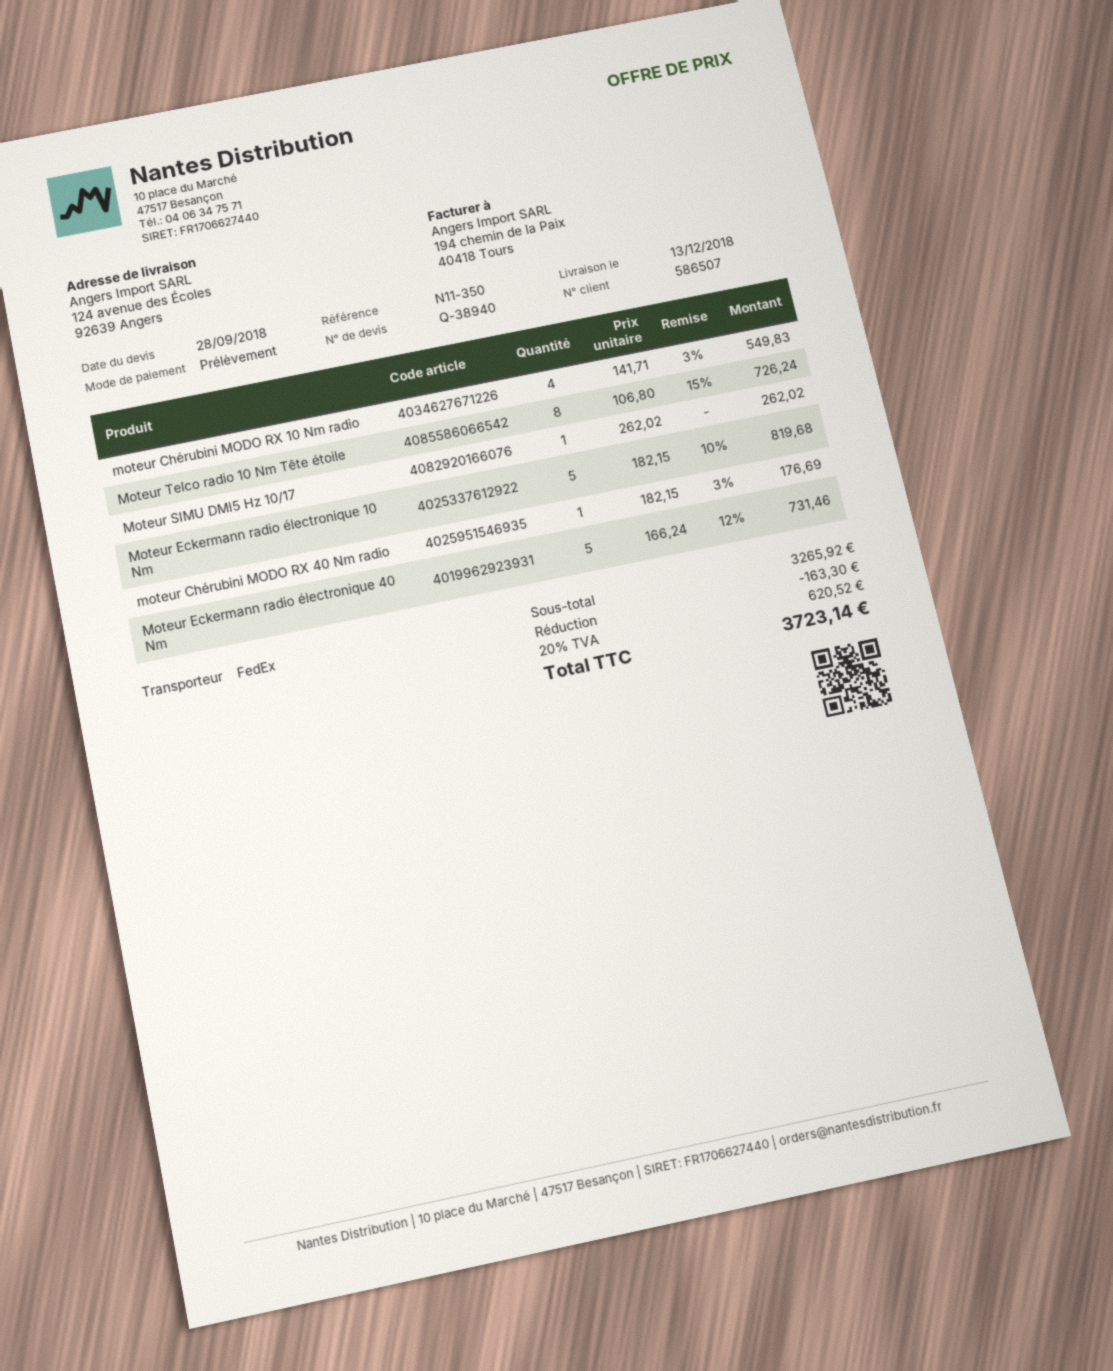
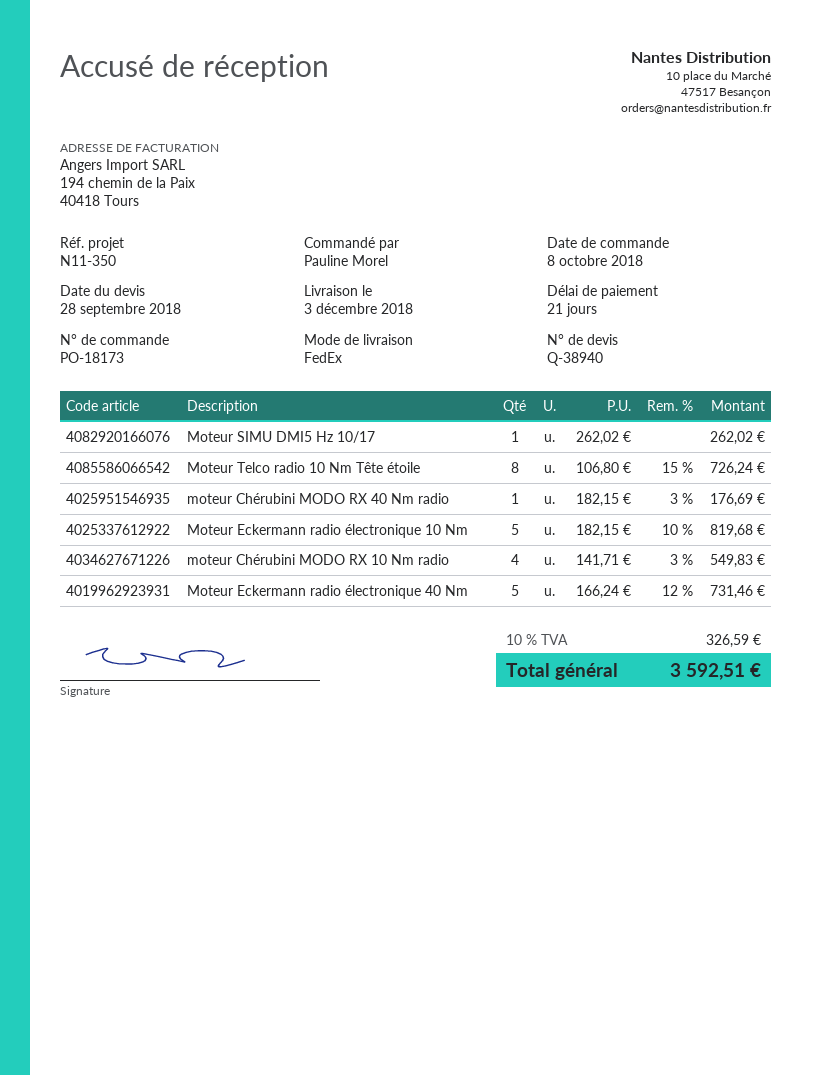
delivery date: 2018-12-13 -> 2018-12-03
discount: 163.30 -> none
tax: 20% = 620.52 -> 10% = 326.59
total: 3723.14 -> 3592.51

